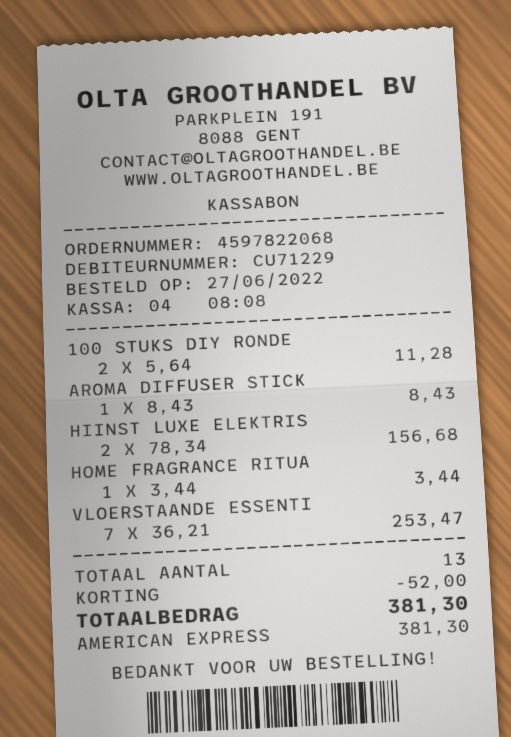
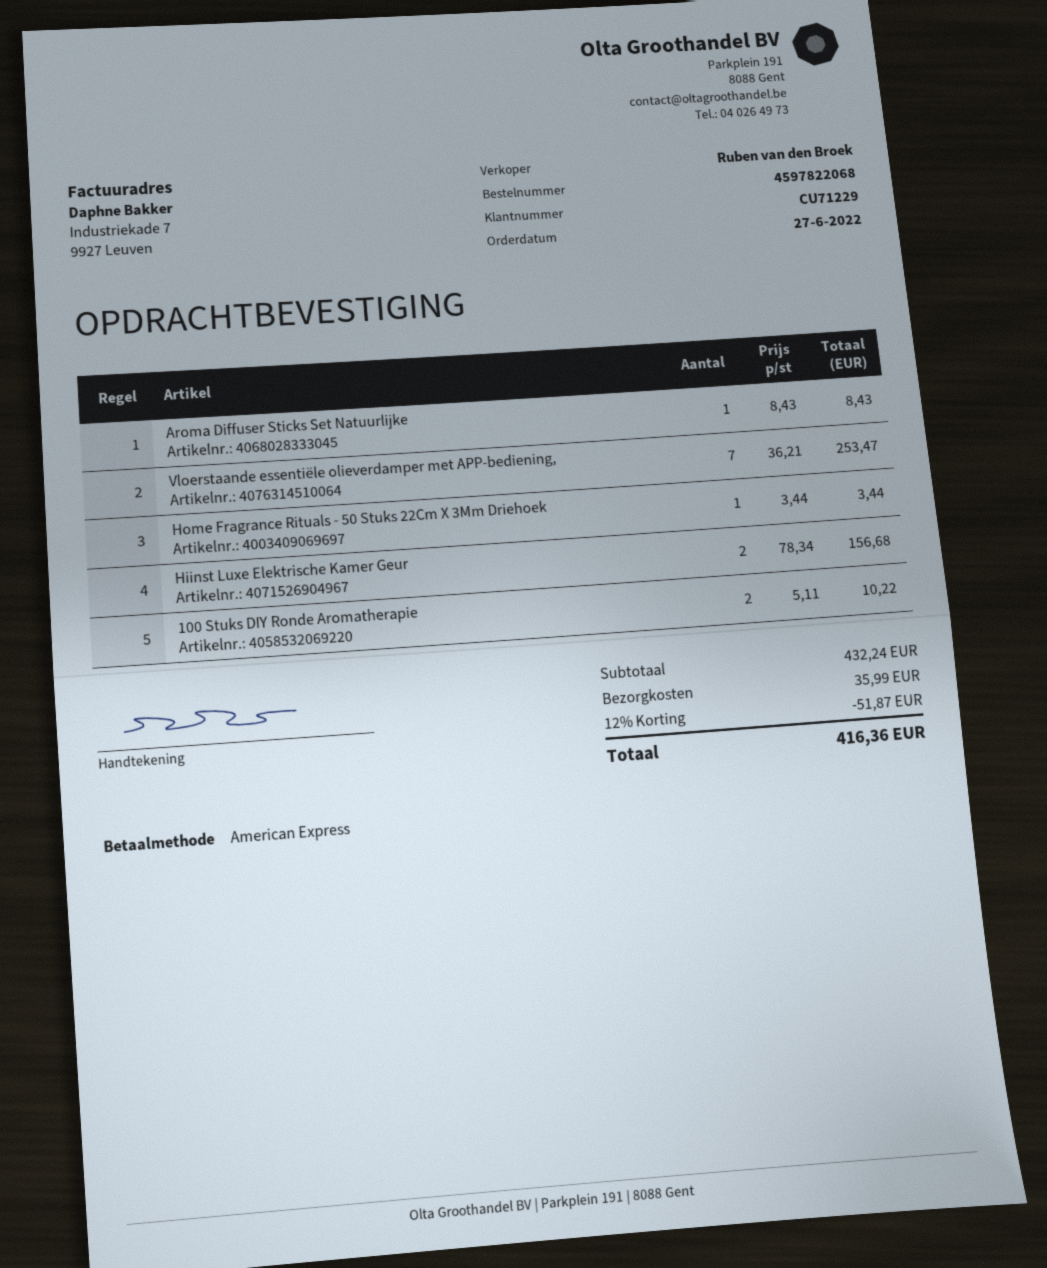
100 STUKS DIY RONDE: 2 x 5.64 = 11.28 -> 2 x 5.11 = 10.22
discount: 52.00 -> 51.87
shipping: none -> 35.99
total: 381.30 -> 416.36

